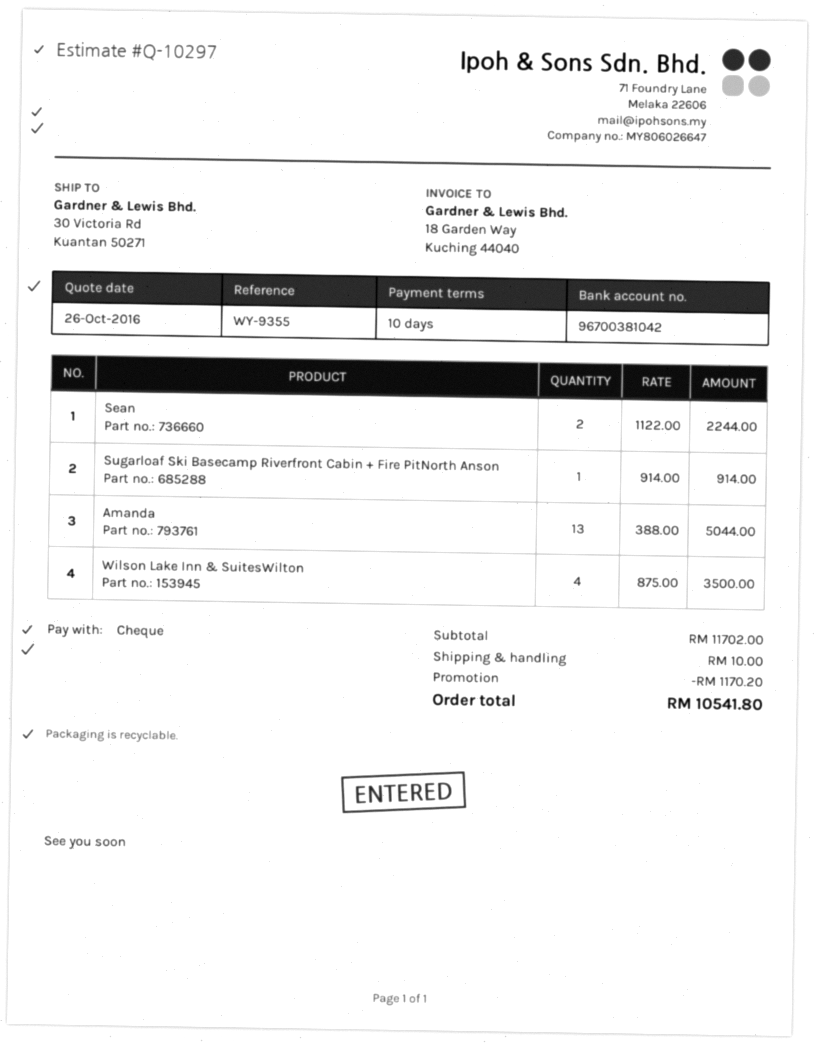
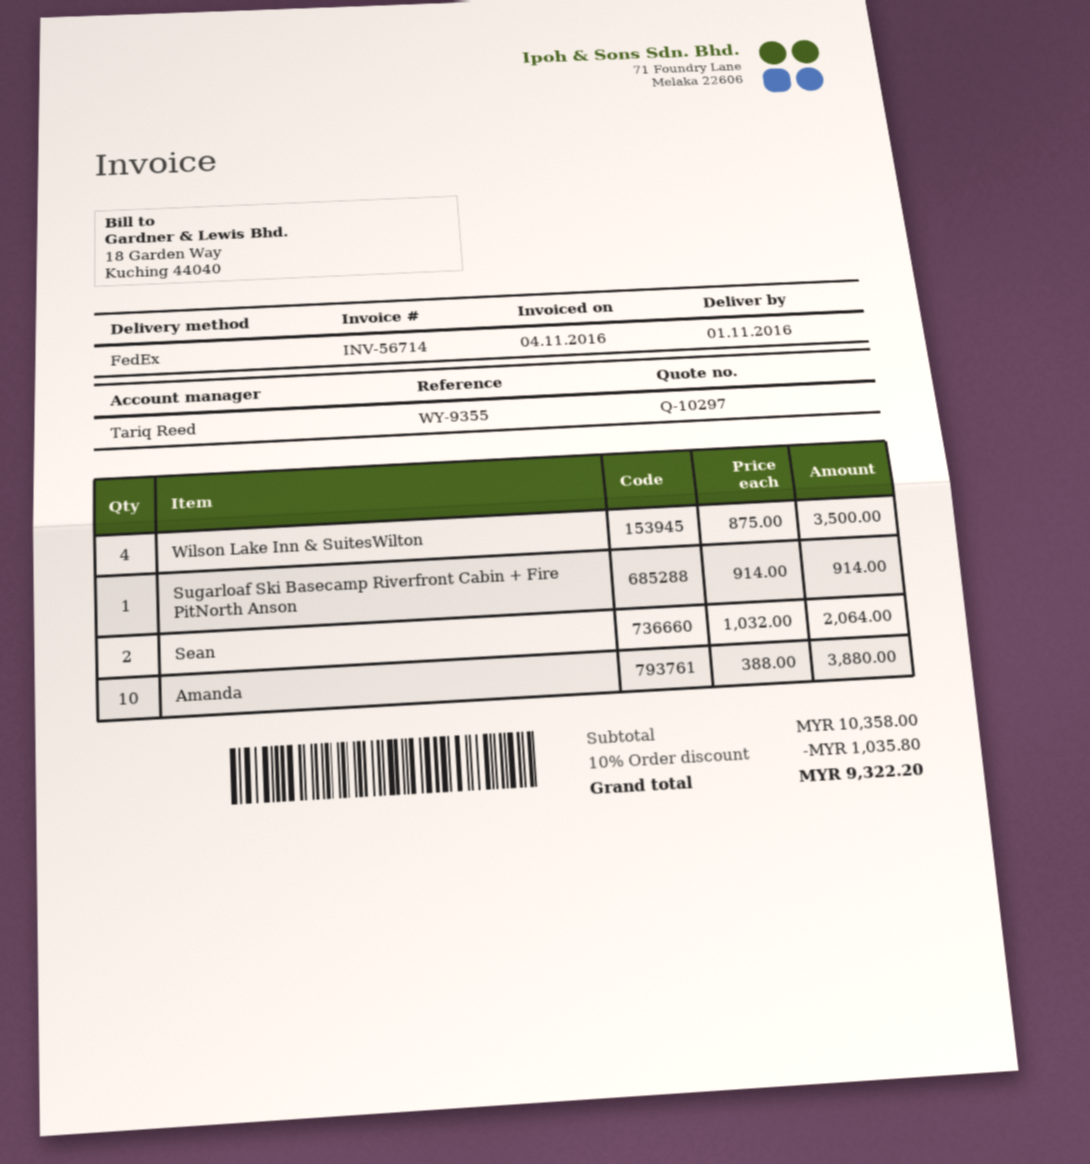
Sean: 2 x 1122.00 = 2244.00 -> 2 x 1032.00 = 2064.00
Amanda: 13 x 388.00 = 5044.00 -> 10 x 388.00 = 3880.00
subtotal: 11702.00 -> 10358.00
discount: 1170.20 -> 1035.80
shipping: 10.00 -> none
total: 10541.80 -> 9322.20

